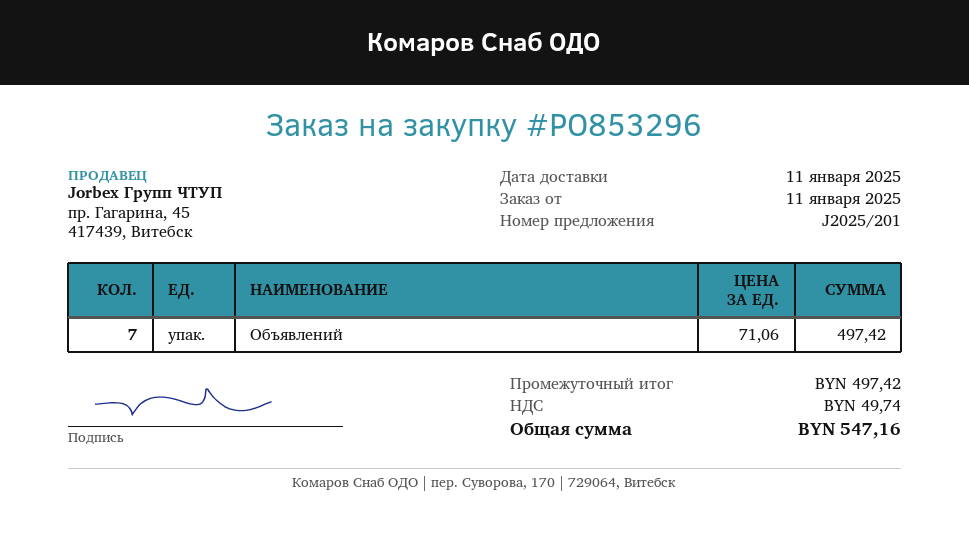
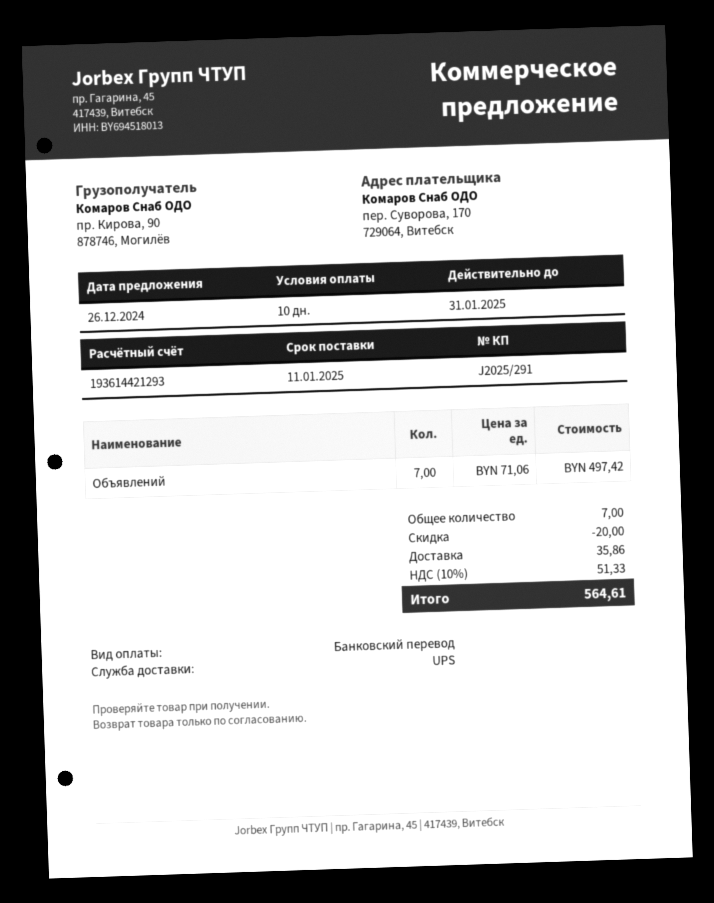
quote number: J2025/201 -> J2025/291
discount: none -> 20.00
shipping: none -> 35.86
tax: 49.74 -> 51.33
total: 547.16 -> 564.61

